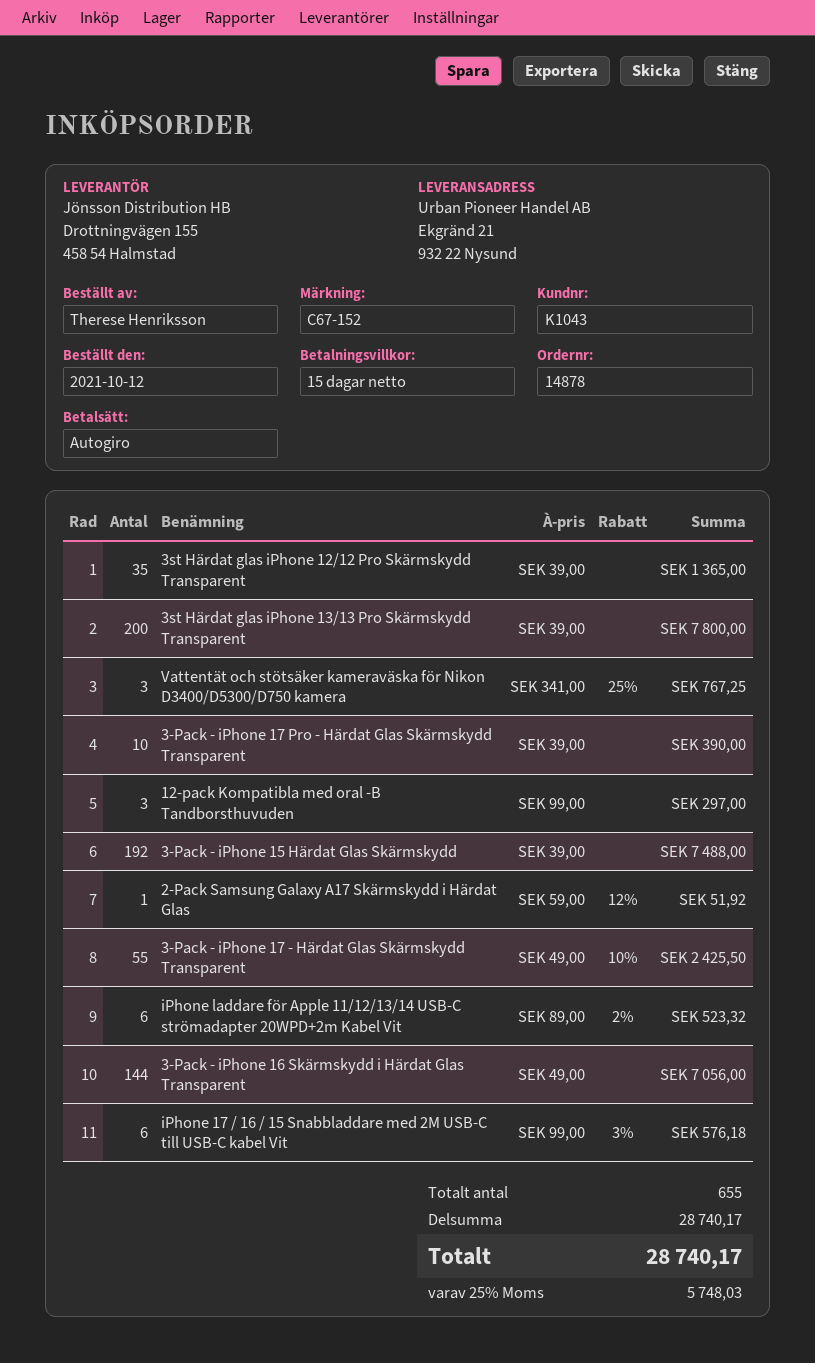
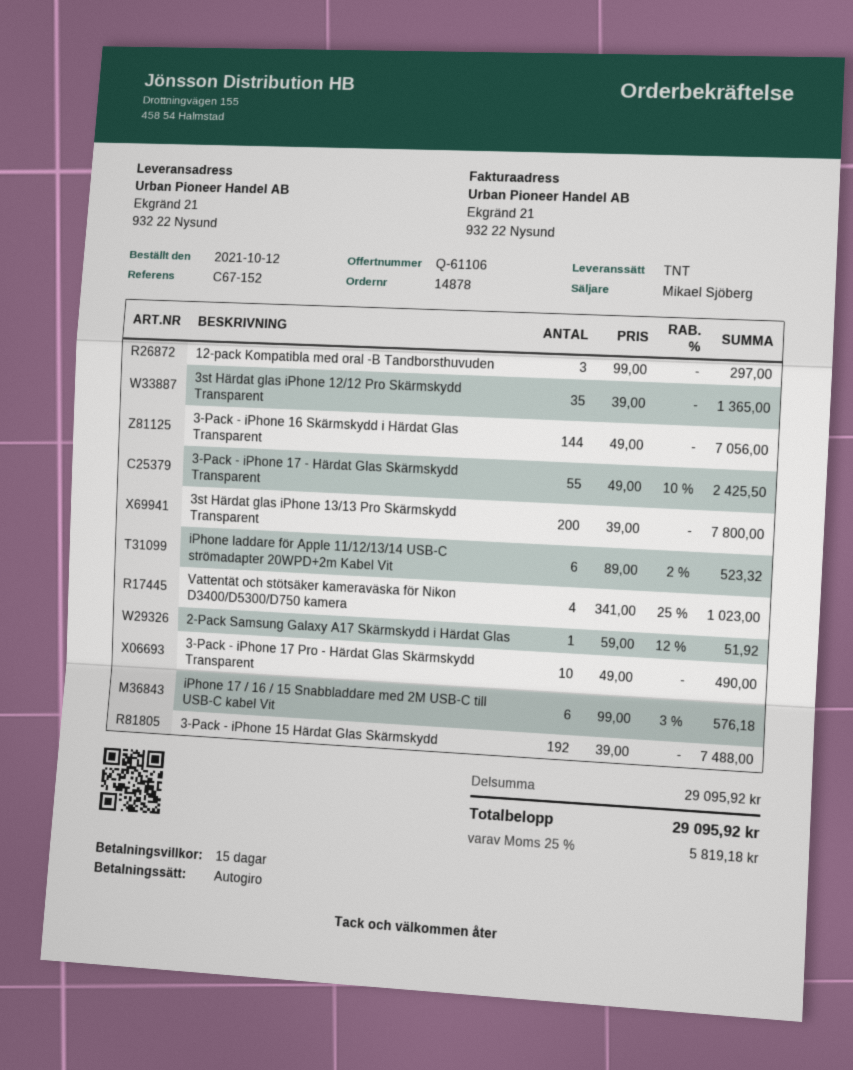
Vattentät och stötsäker kameraväska för Nikon D3400/D5300/D750 kamera: 3 x 341.00 - 25% = 767.25 -> 4 x 341.00 - 25% = 1023.00
3-Pack - iPhone 17 Pro - Härdat Glas Skärmskydd Transparent: 10 x 39.00 = 390.00 -> 10 x 49.00 = 490.00
subtotal: 28740.17 -> 29095.92
tax: 25% = 5748.03 -> 25% = 5819.18
total: 28740.17 -> 29095.92

